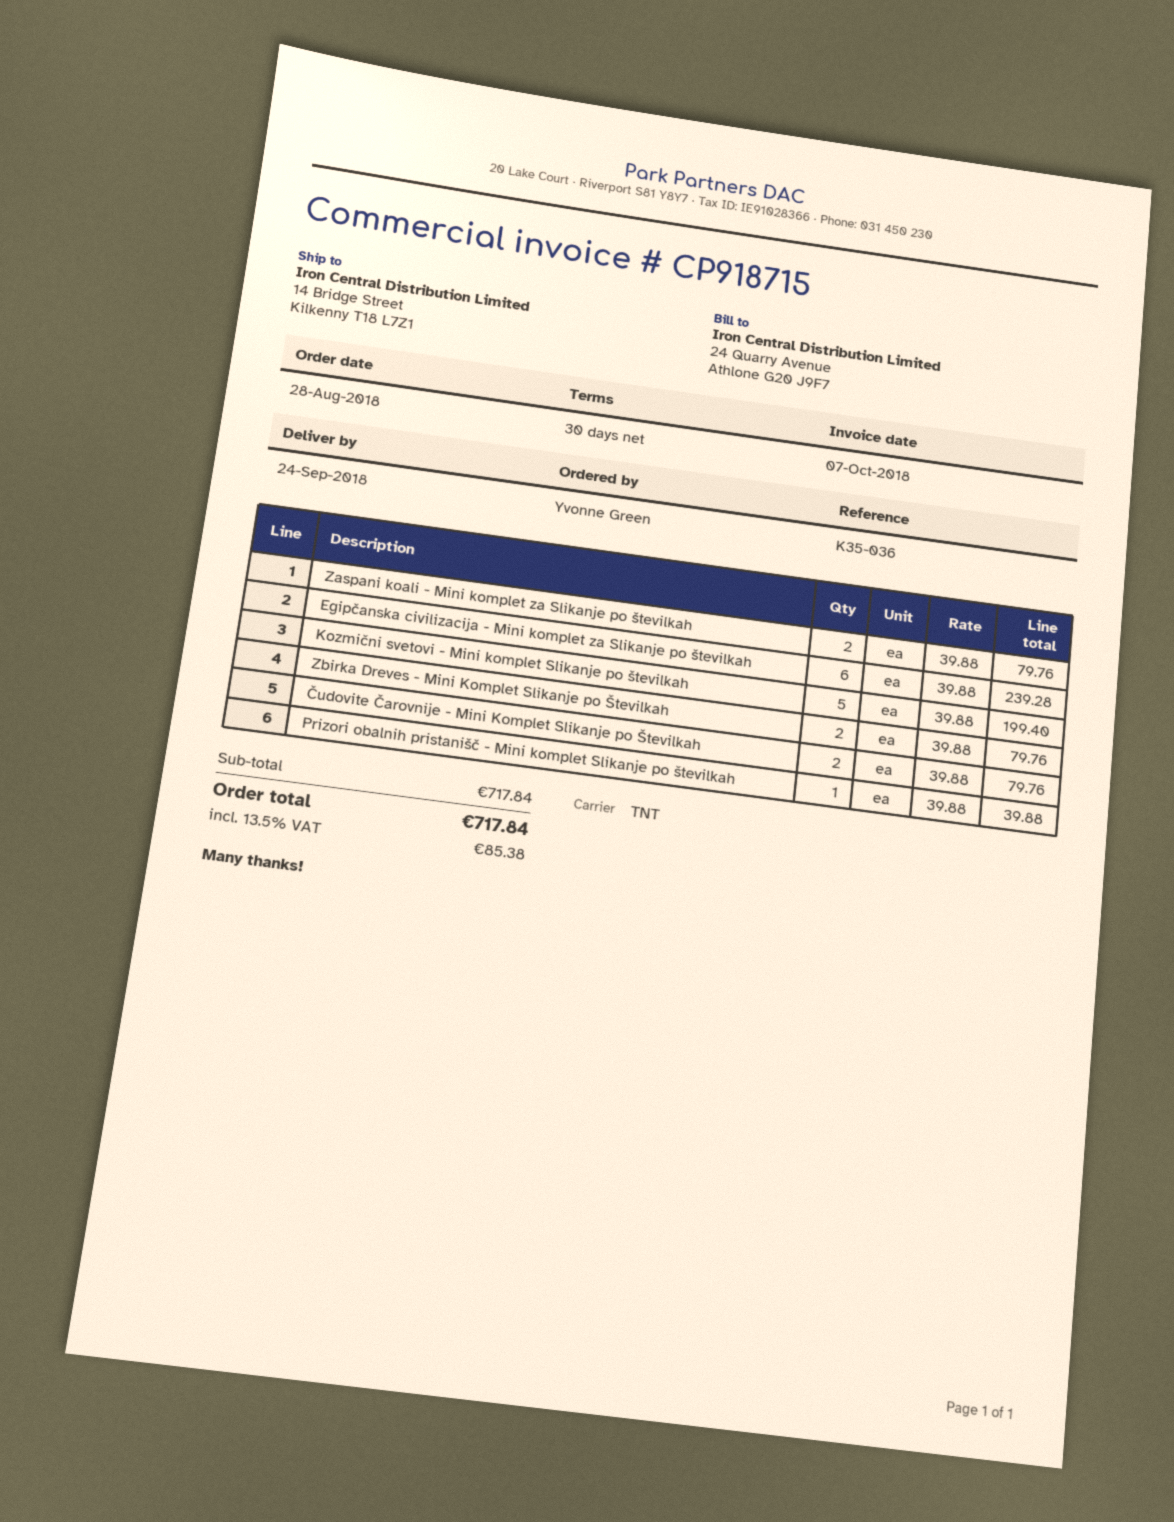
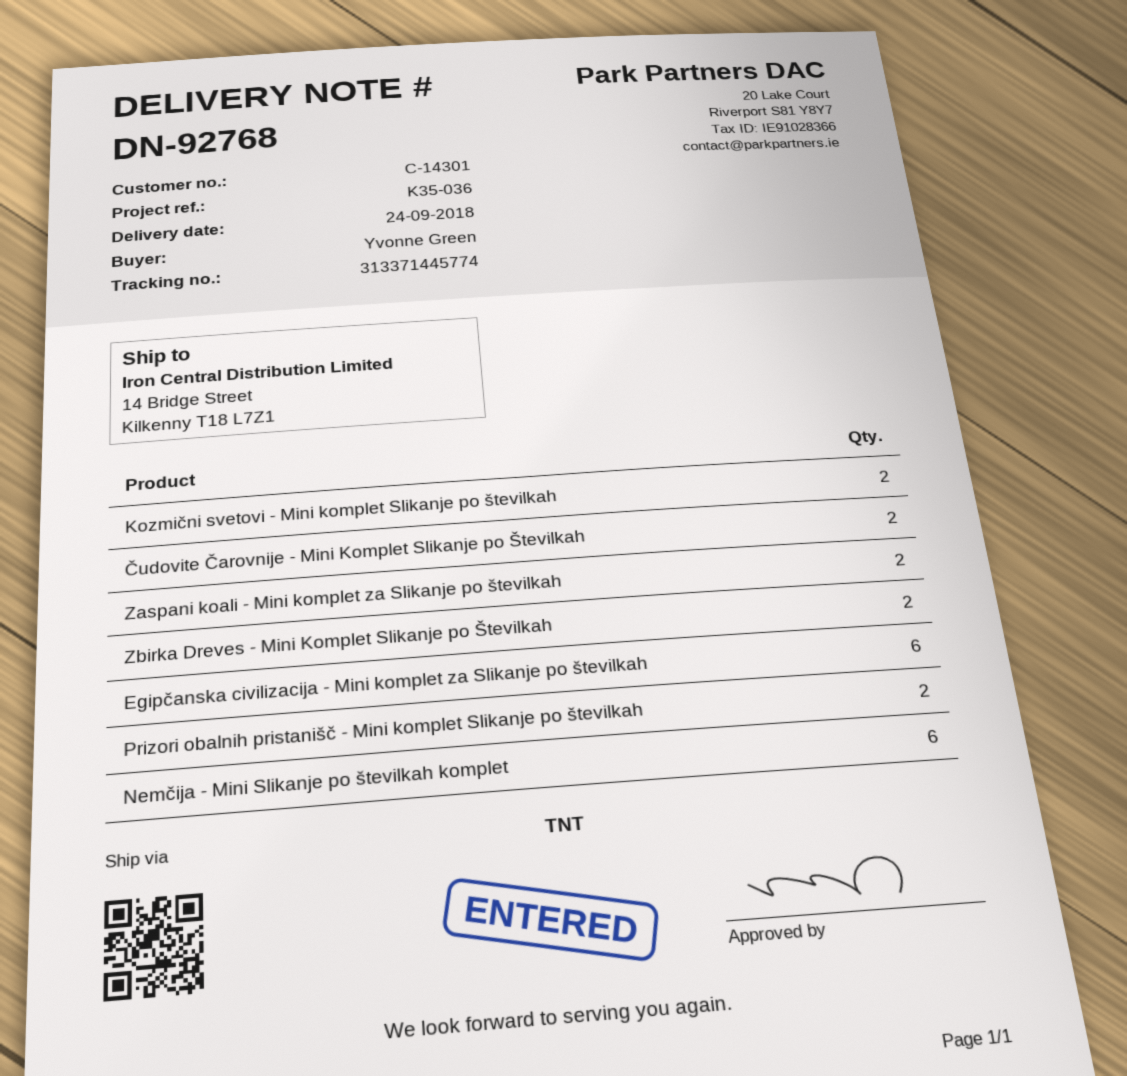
Kozmični svetovi - Mini komplet Slikanje po številkah: 5 -> 2
Prizori obalnih pristanišč - Mini komplet Slikanje po številkah: 1 -> 2
Nemčija - Mini Slikanje po številkah komplet: none -> 6

